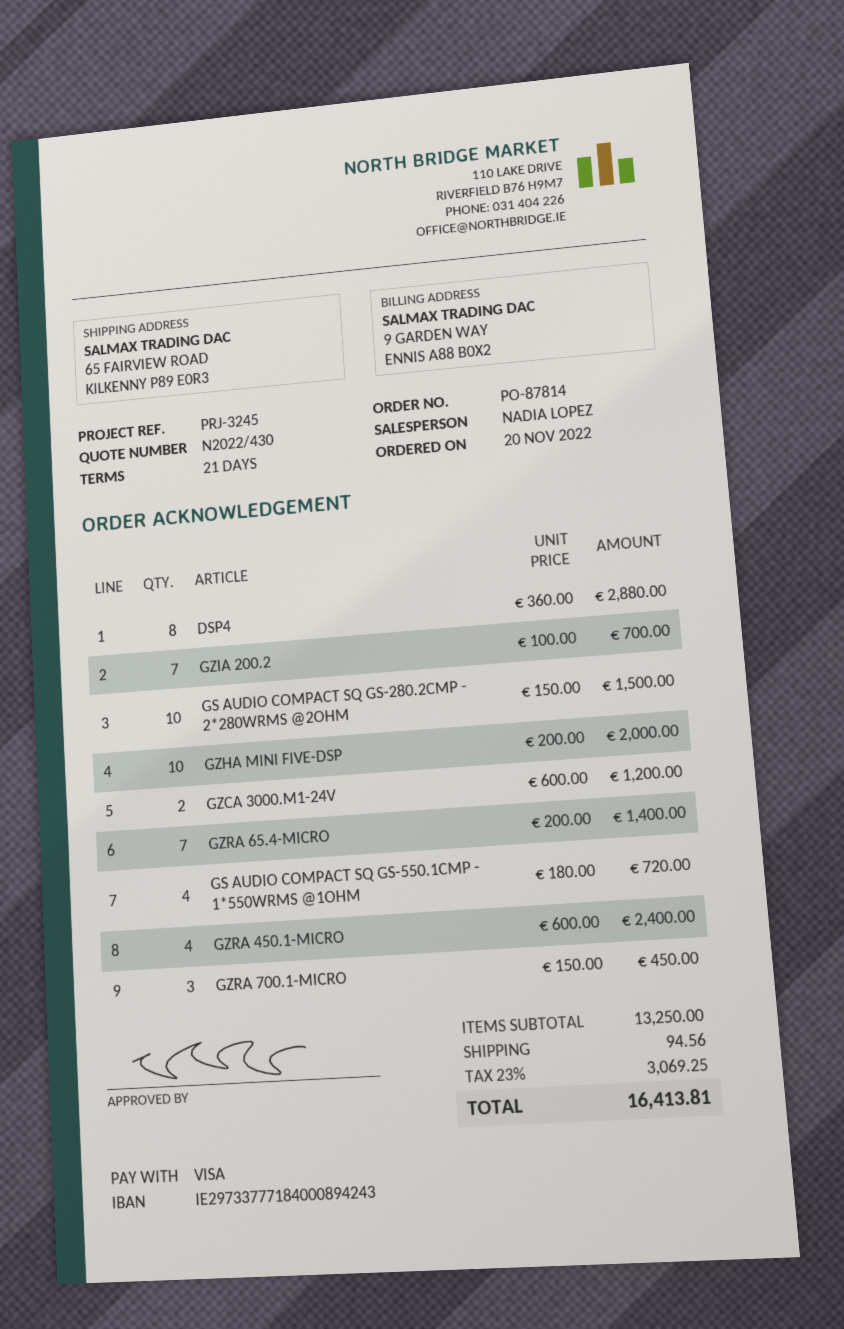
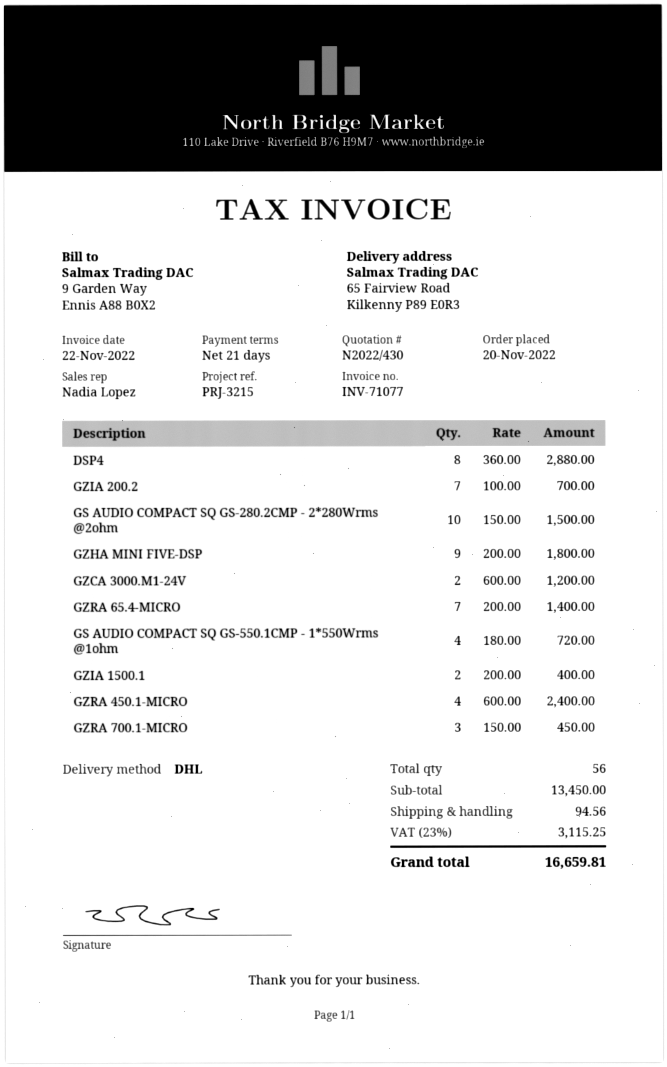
reference: PRJ-3245 -> PRJ-3215
GZHA MINI FIVE-DSP: 10 x 200.00 = 2000.00 -> 9 x 200.00 = 1800.00
GZIA 1500.1: none -> 2 x 200.00 = 400.00
subtotal: 13250.00 -> 13450.00
tax: 23% = 3069.25 -> 23% = 3115.25
total: 16413.81 -> 16659.81

